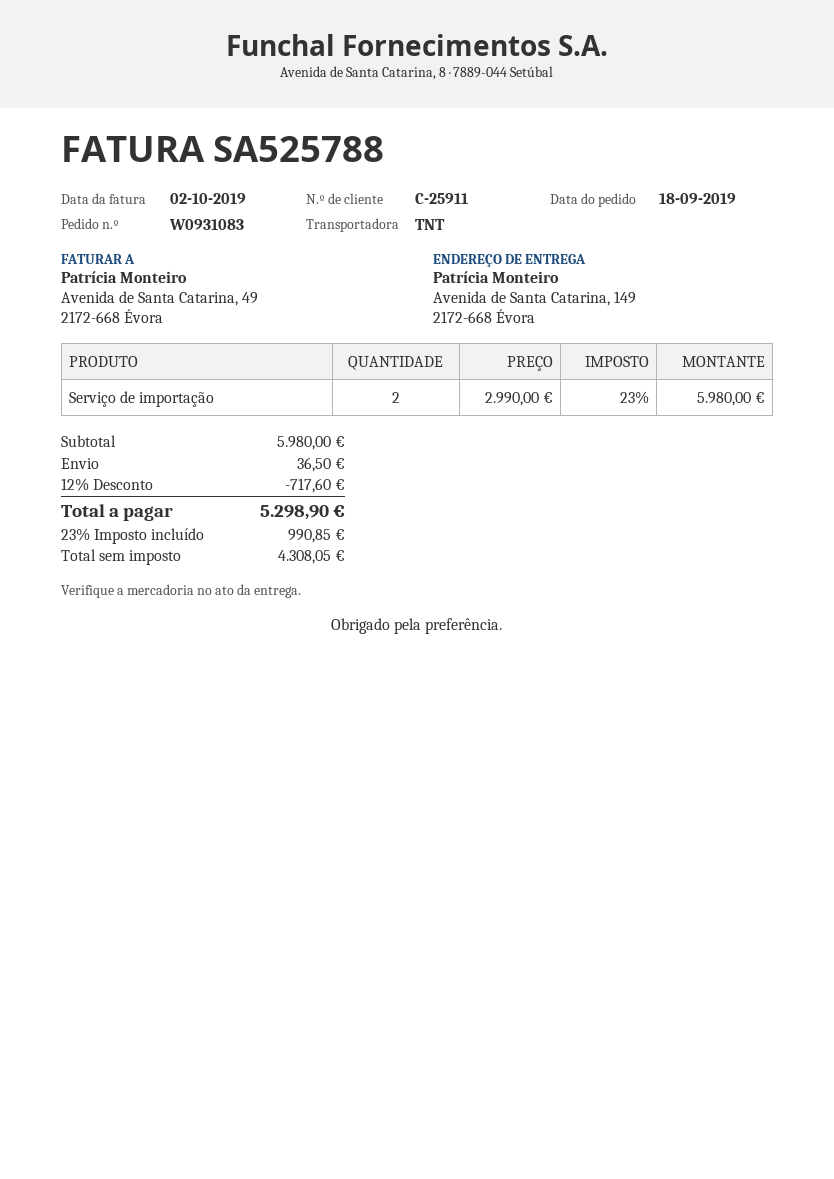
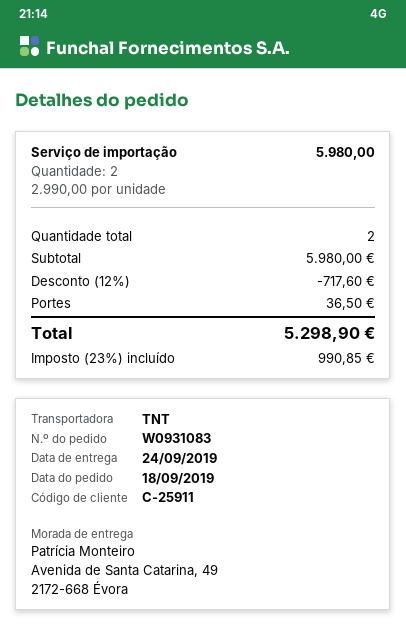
ship to: Avenida de Santa Catarina, 149, 2172-668 Évora -> Avenida de Santa Catarina, 49, 2172-668 Évora

